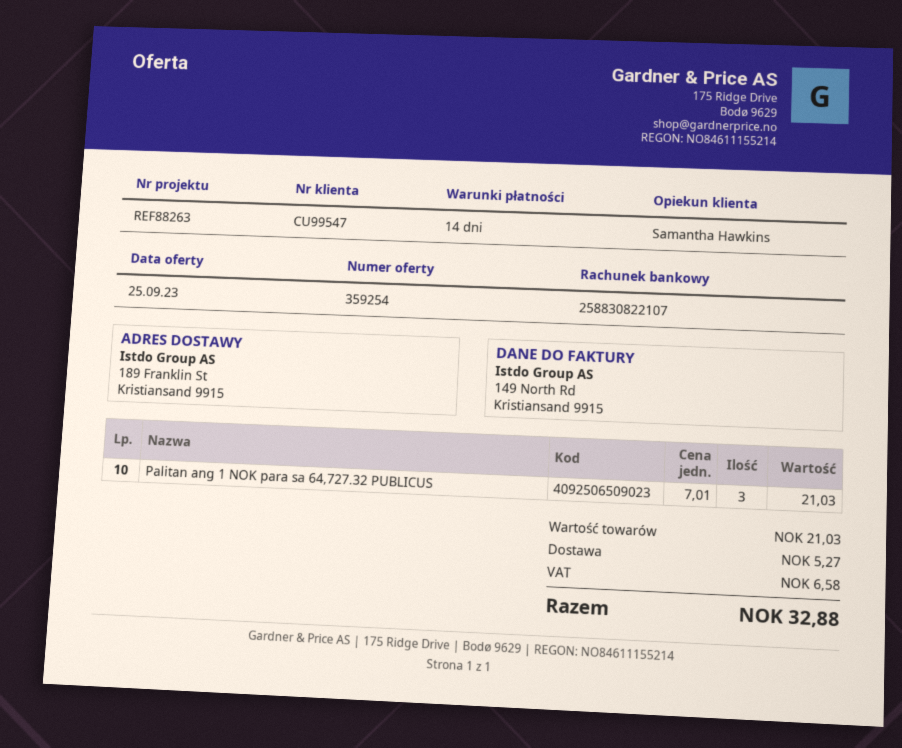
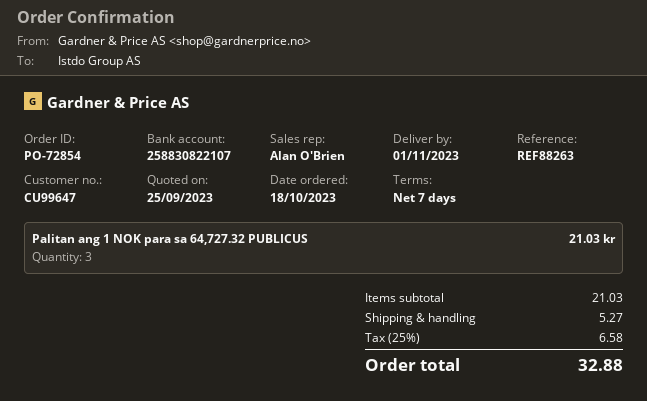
payment terms: 14 days -> 7 days
customer number: CU99547 -> CU99647
sales rep: Samantha Hawkins -> Alan O'Brien

